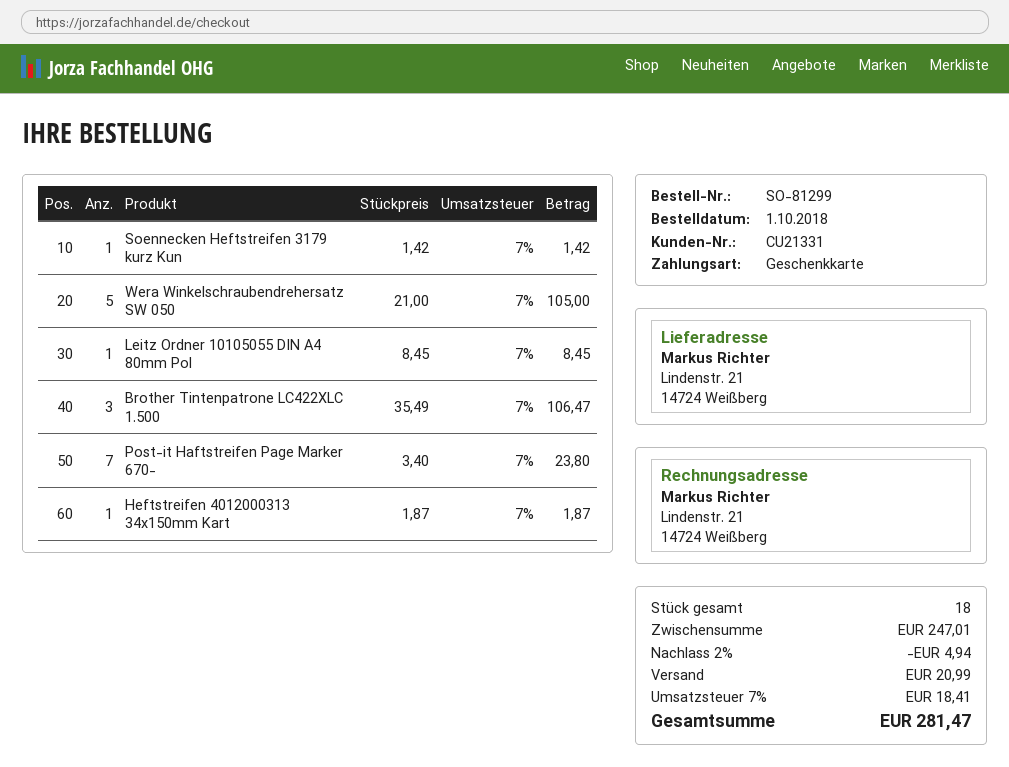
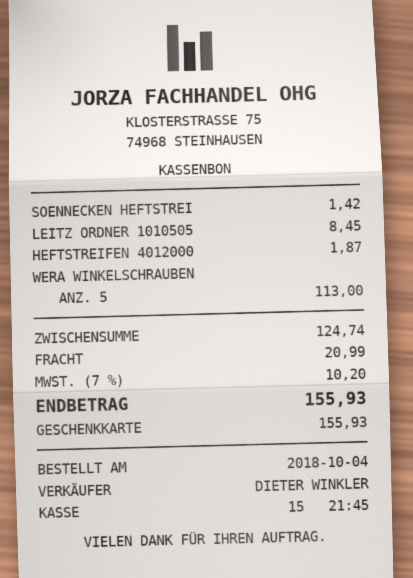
order date: 2018-10-01 -> 2018-10-04
Wera Winkelschraubendrehersatz SW 050: 5 for 105.00 -> 5 for 113.00
Brother Tintenpatrone LC422XLC 1.500: 3 for 106.47 -> none
Post-it Haftstreifen Page Marker 670-: 7 for 23.80 -> none
subtotal: 247.01 -> 124.74
discount: 2% = 4.94 -> none
tax: 7% = 18.41 -> 7% = 10.20
total: 281.47 -> 155.93

